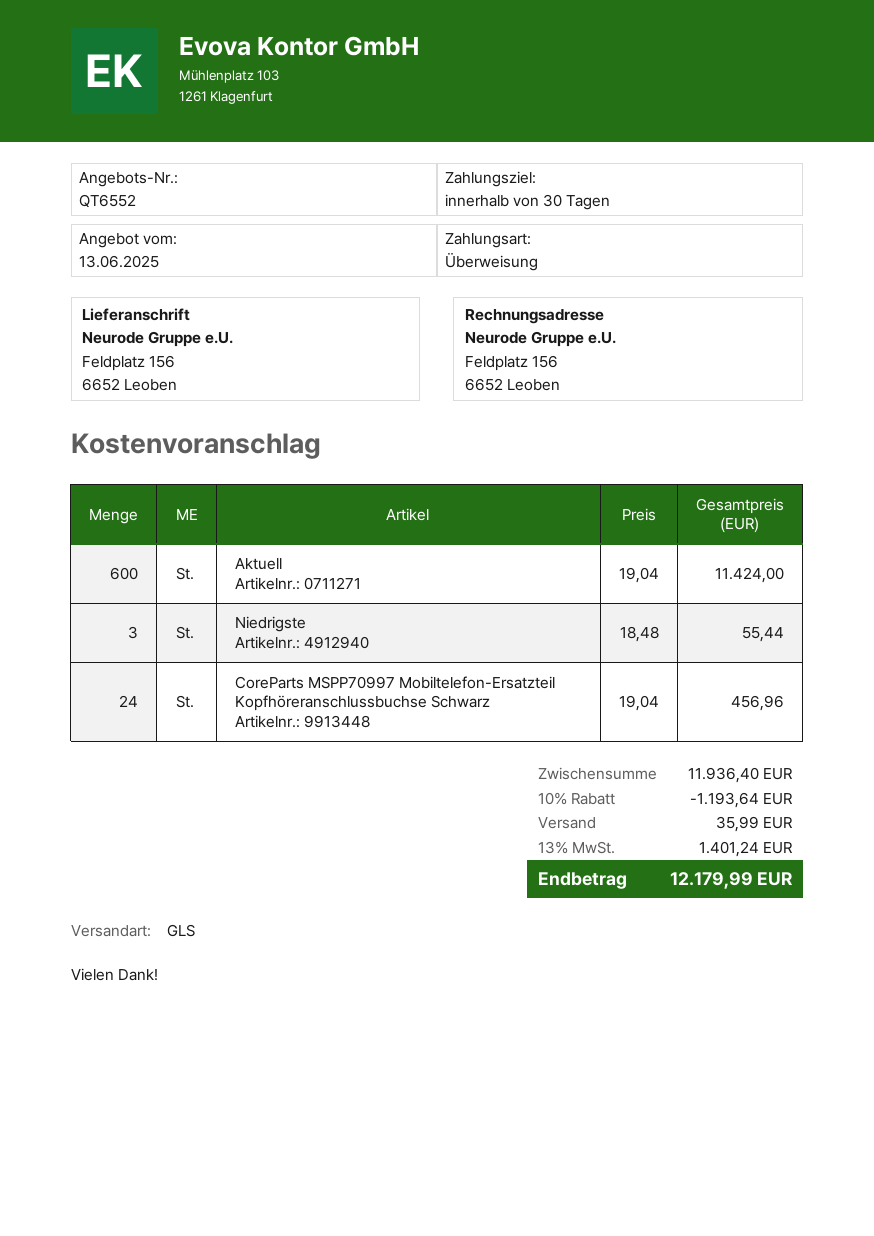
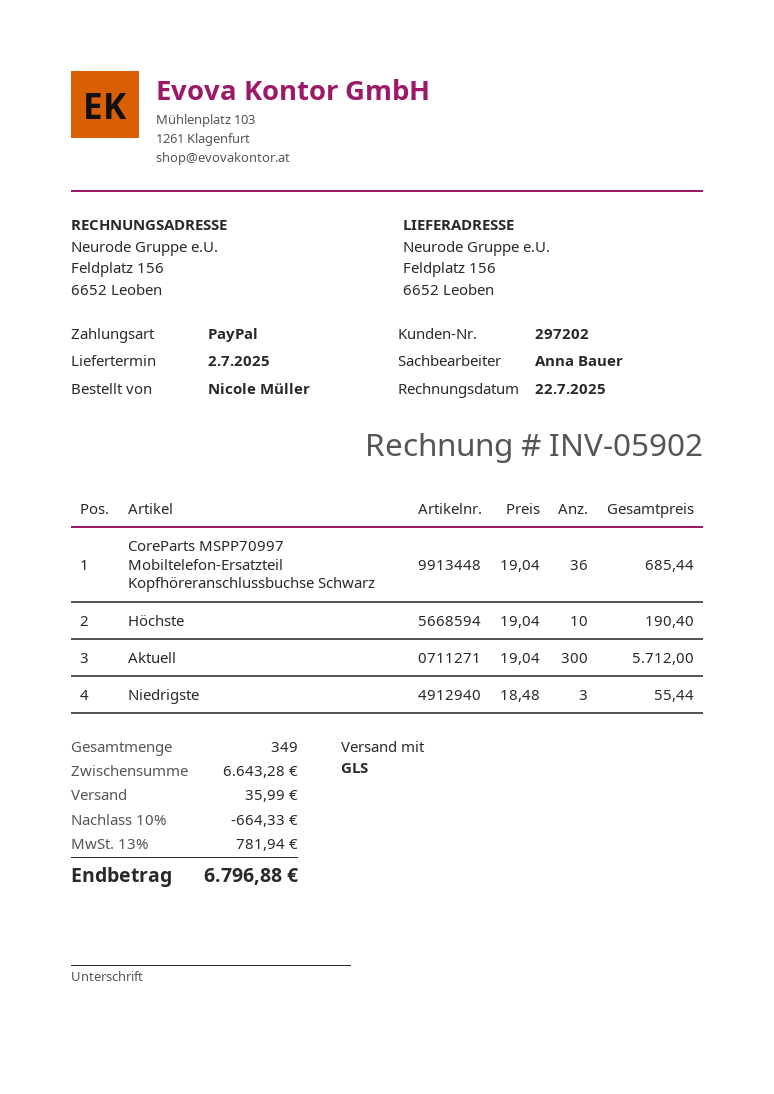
payment method: bank transfer -> PayPal
Aktuell: 600 x 19.04 = 11424.00 -> 300 x 19.04 = 5712.00
CoreParts MSPP70997 Mobiltelefon-Ersatzteil Kopfhöreranschlussbuchse Schwarz: 24 x 19.04 = 456.96 -> 36 x 19.04 = 685.44
Höchste: none -> 10 x 19.04 = 190.40
subtotal: 11936.40 -> 6643.28
discount: 10% = 1193.64 -> 10% = 664.33
tax: 13% = 1401.24 -> 13% = 781.94
total: 12179.99 -> 6796.88

